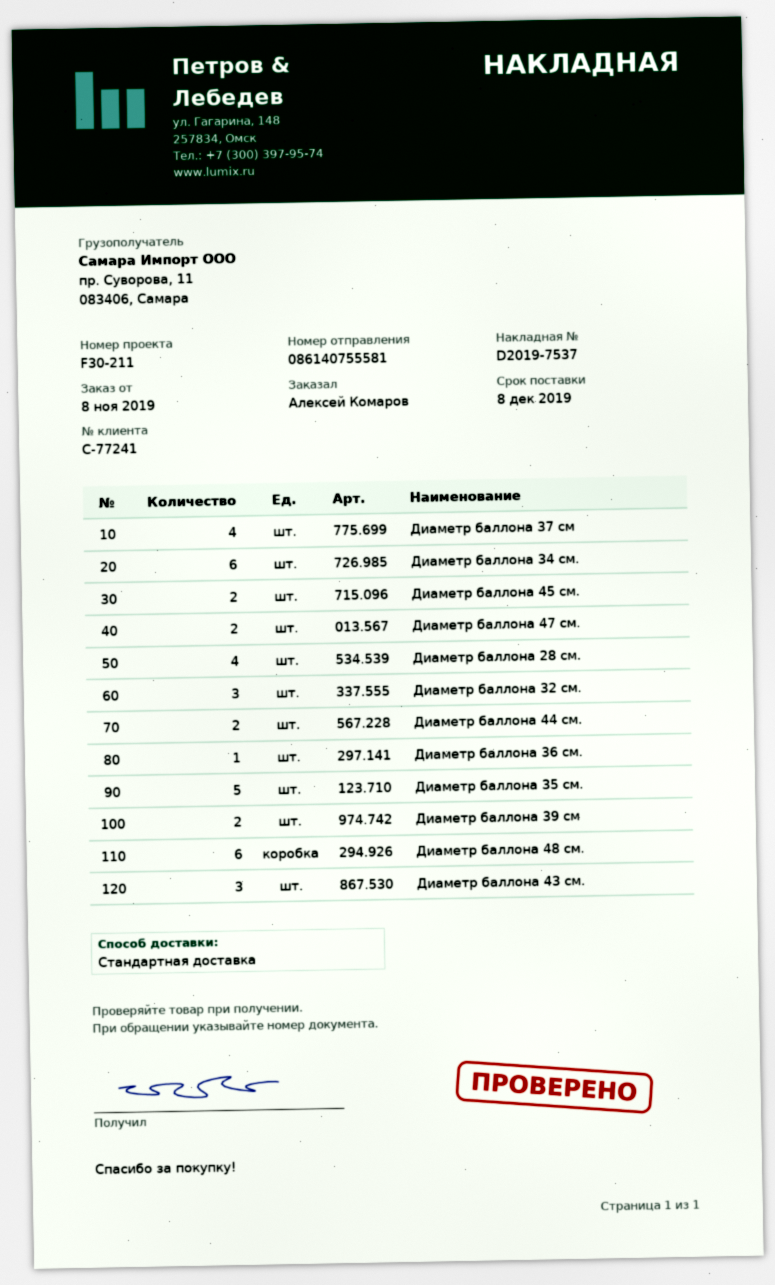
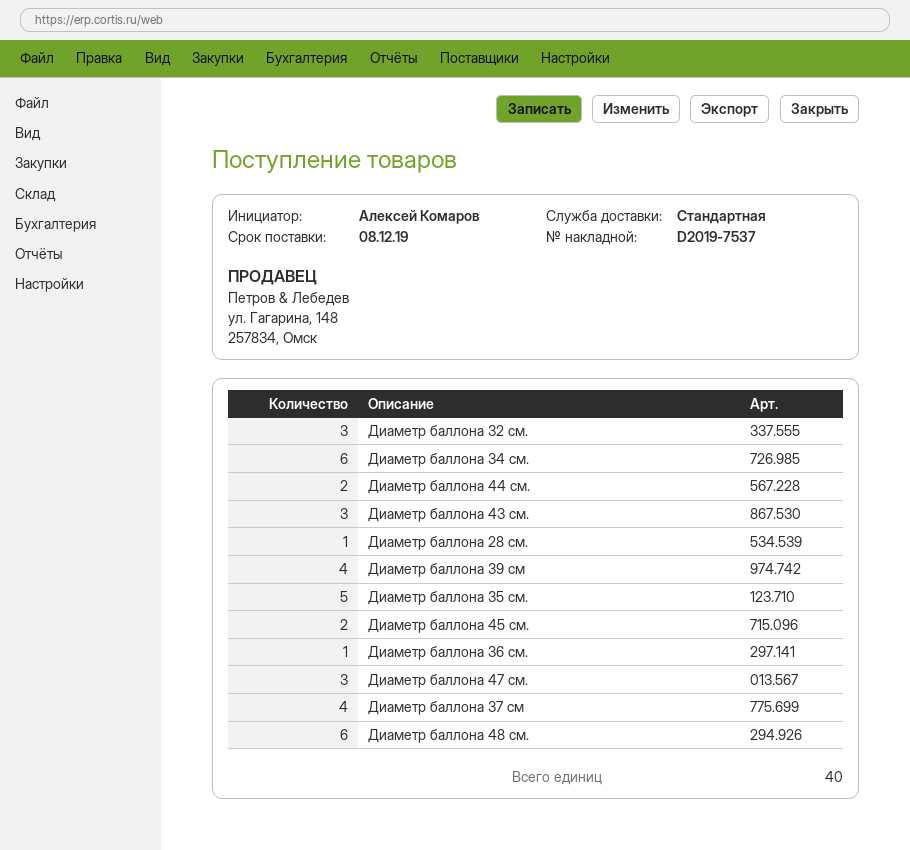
Диаметр баллона 47 см.: 2 -> 3
Диаметр баллона 28 см.: 4 -> 1
Диаметр баллона 39 см: 2 -> 4

